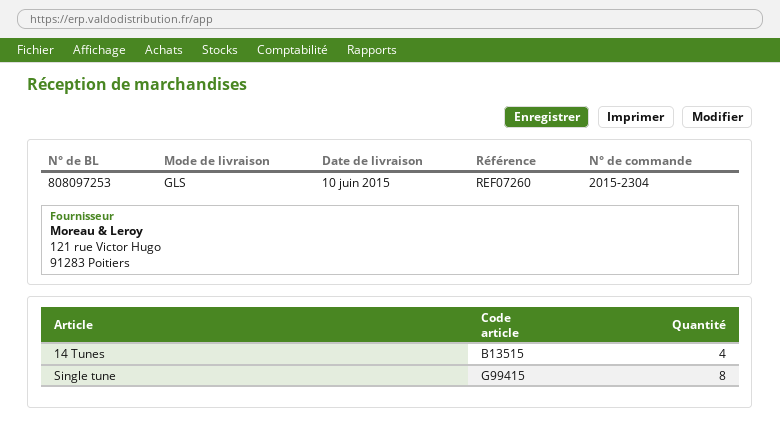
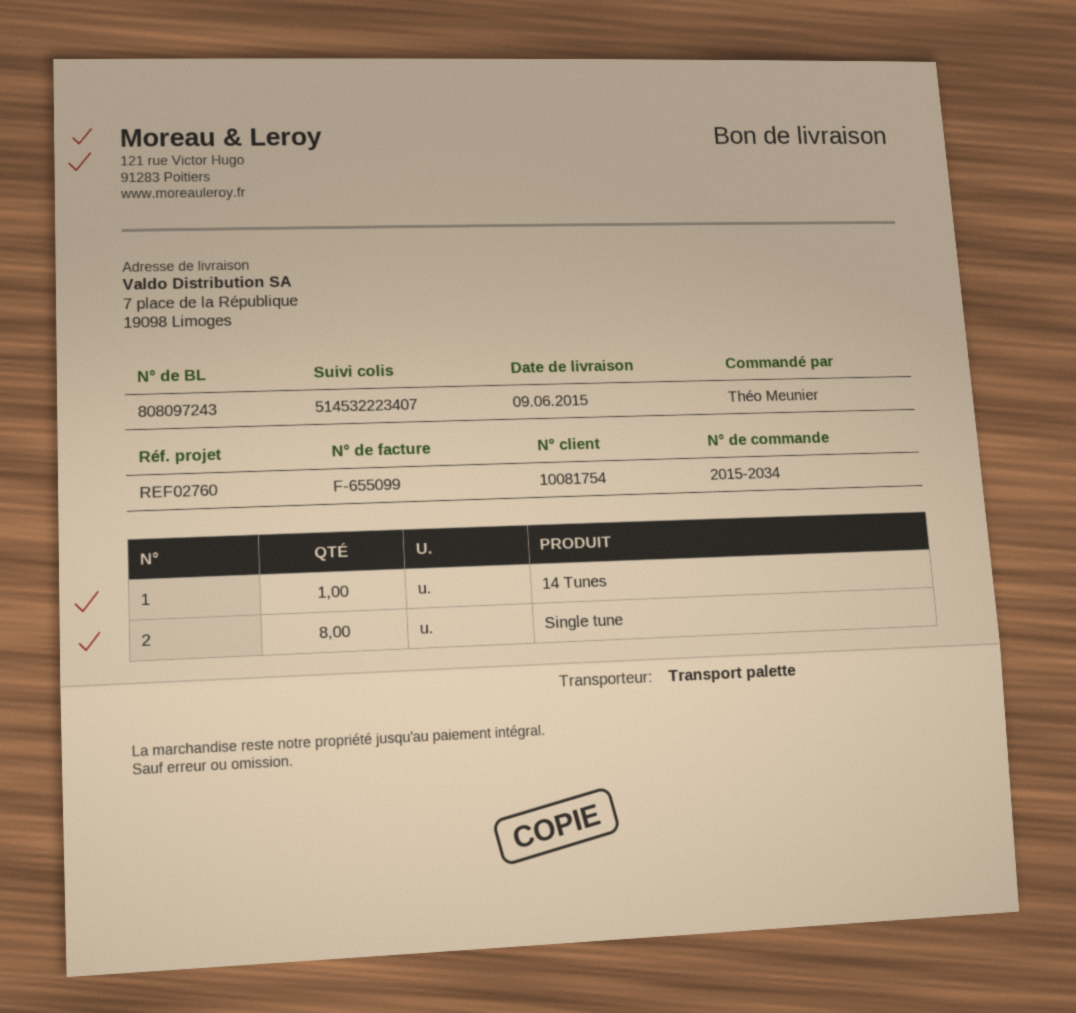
order number: 2015-2304 -> 2015-2034
delivery note number: 808097253 -> 808097243
delivery date: 2015-06-10 -> 2015-06-09
reference: REF07260 -> REF02760
shipping method: GLS -> pallet freight
14 Tunes: 4 -> 1

